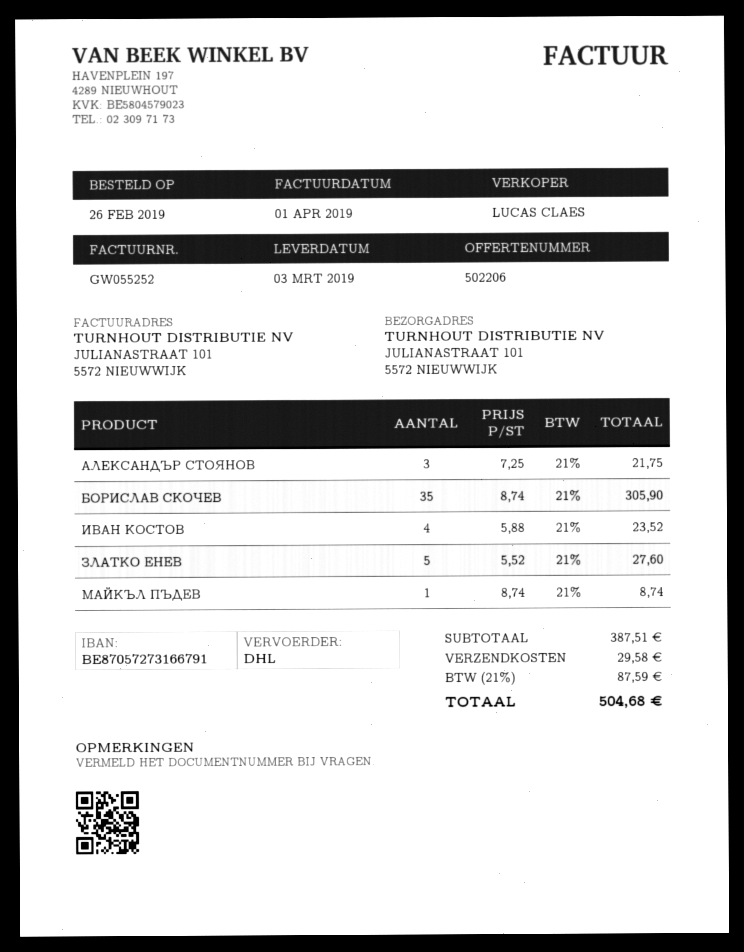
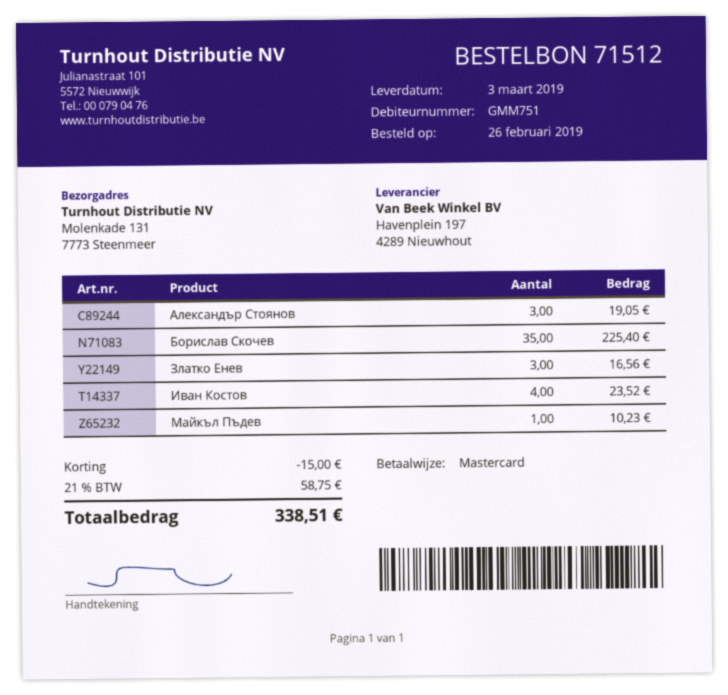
ship to: JULIANASTRAAT 101, 5572 NIEUWWIJK -> Molenkade 131, 7773 Steenmeer
АЛЕКСАНДЪР СТОЯНОВ: 3 for 21.75 -> 3 for 19.05
БОРИСЛАВ СКОЧЕВ: 35 for 305.90 -> 35 for 225.40
ЗЛАТКО ЕНЕВ: 5 for 27.60 -> 3 for 16.56
МАЙКЪЛ ПЪДЕВ: 1 for 8.74 -> 1 for 10.23
discount: none -> 15.00
shipping: 29.58 -> none
tax: 21% = 87.59 -> 21% = 58.75
total: 504.68 -> 338.51

